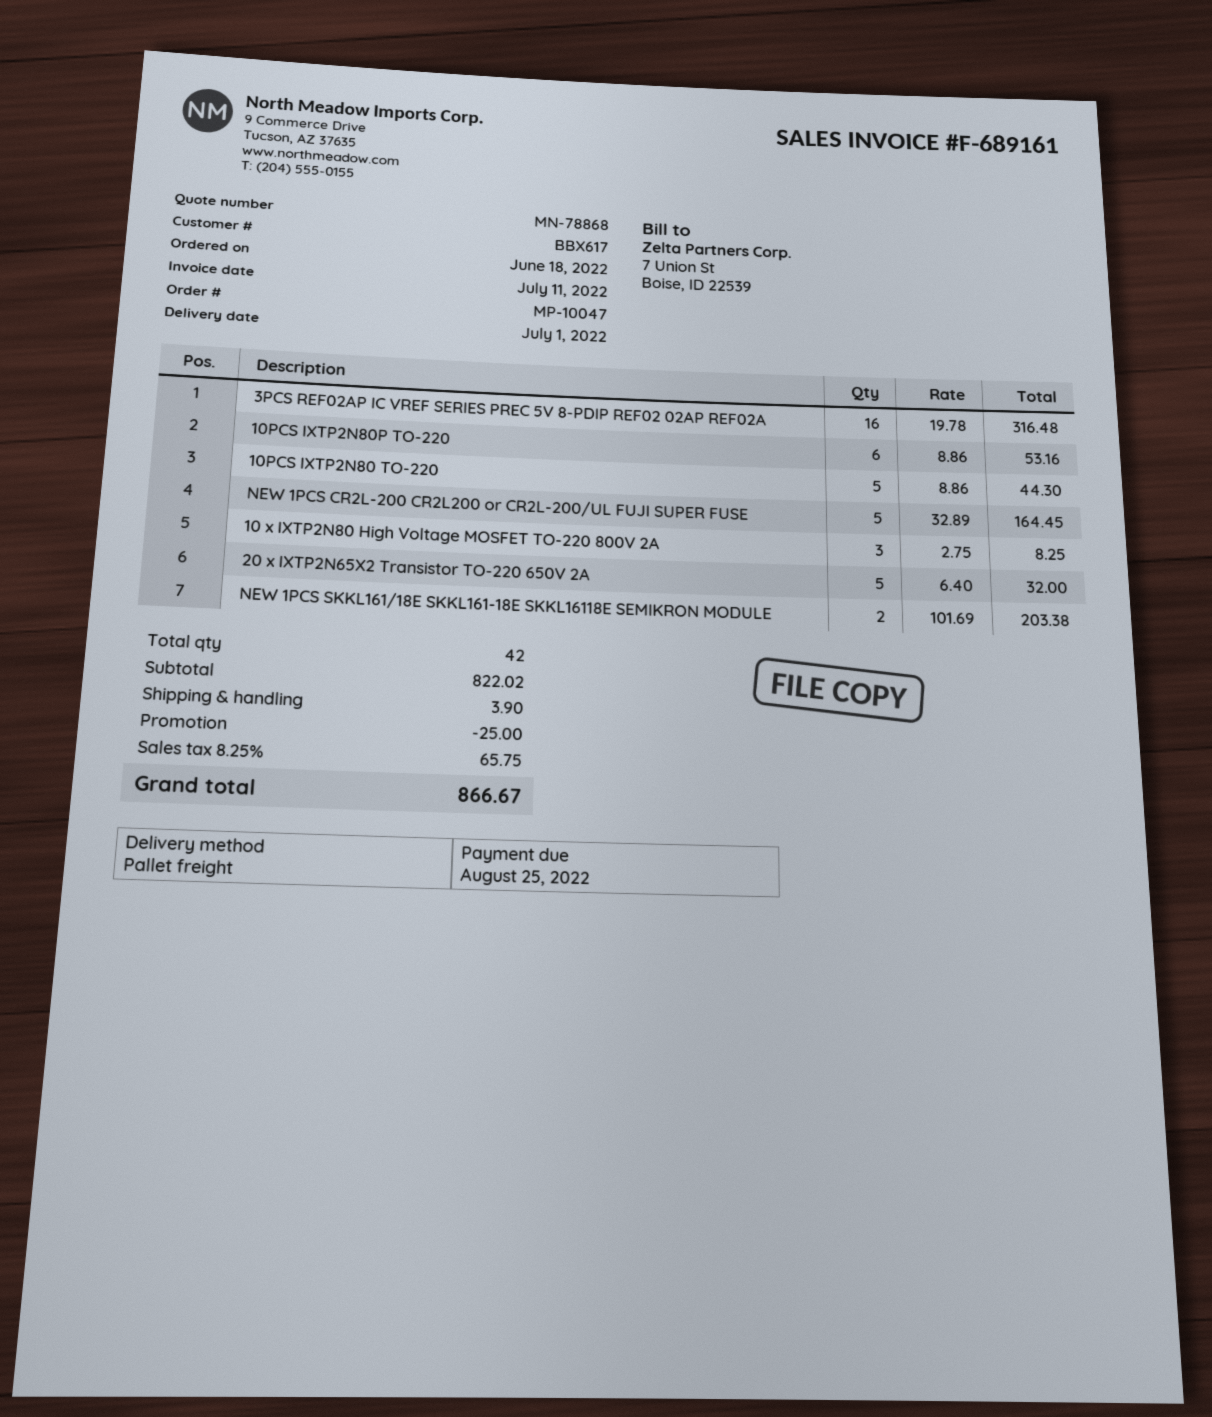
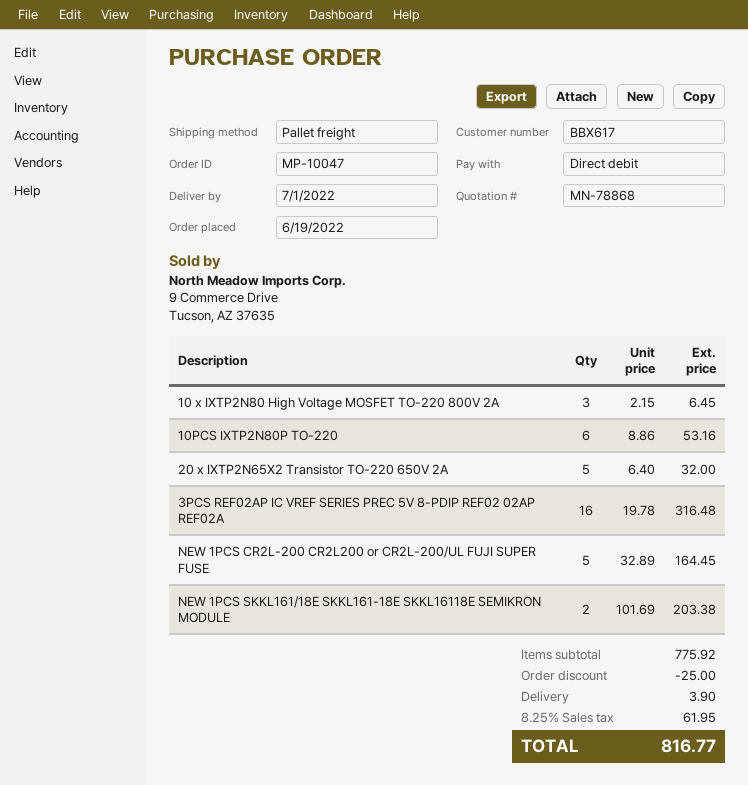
order date: 2022-06-18 -> 2022-06-19
10PCS IXTP2N80 TO-220: 5 x 8.86 = 44.30 -> none
10 x IXTP2N80 High Voltage MOSFET TO-220 800V 2A: 3 x 2.75 = 8.25 -> 3 x 2.15 = 6.45
subtotal: 822.02 -> 775.92
tax: 8.25% = 65.75 -> 8.25% = 61.95
total: 866.67 -> 816.77

